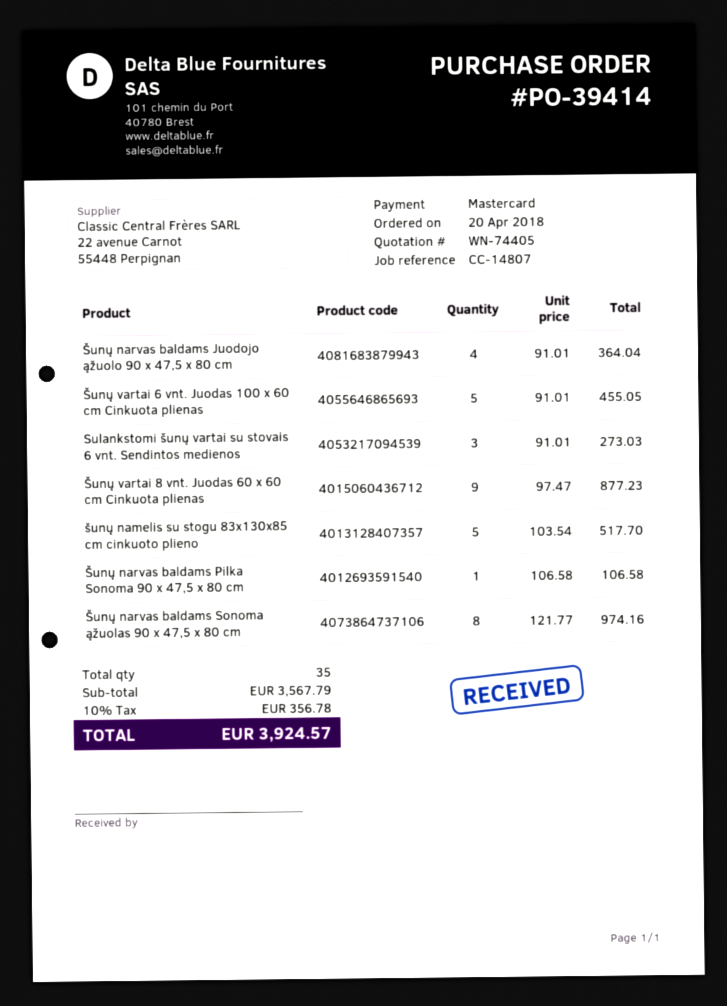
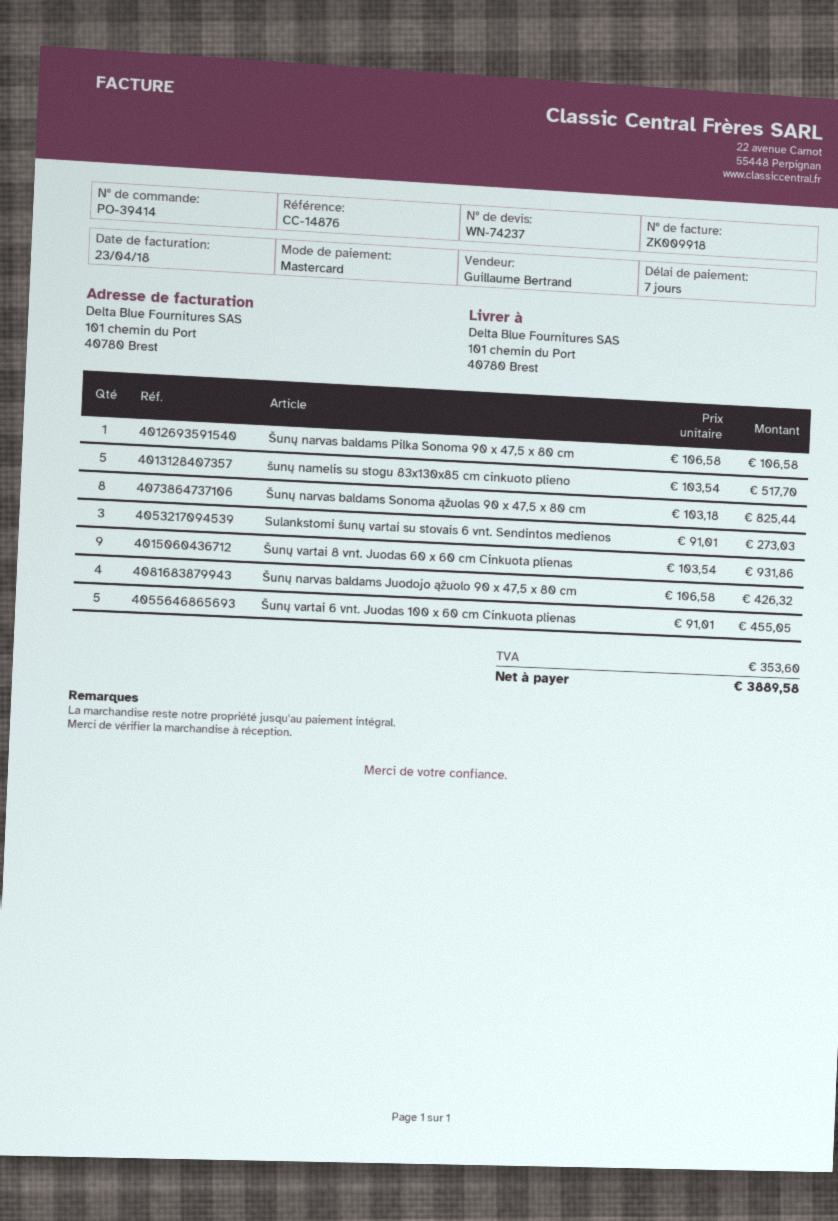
quote number: WN-74405 -> WN-74237
reference: CC-14807 -> CC-14876
Šunų narvas baldams Juodojo ąžuolo 90 x 47,5 x 80 cm: 4 x 91.01 = 364.04 -> 4 x 106.58 = 426.32
Šunų vartai 8 vnt. Juodas 60 x 60 cm Cinkuota plienas: 9 x 97.47 = 877.23 -> 9 x 103.54 = 931.86
Šunų narvas baldams Sonoma ąžuolas 90 x 47,5 x 80 cm: 8 x 121.77 = 974.16 -> 8 x 103.18 = 825.44
tax: 356.78 -> 353.60
total: 3924.57 -> 3889.58

